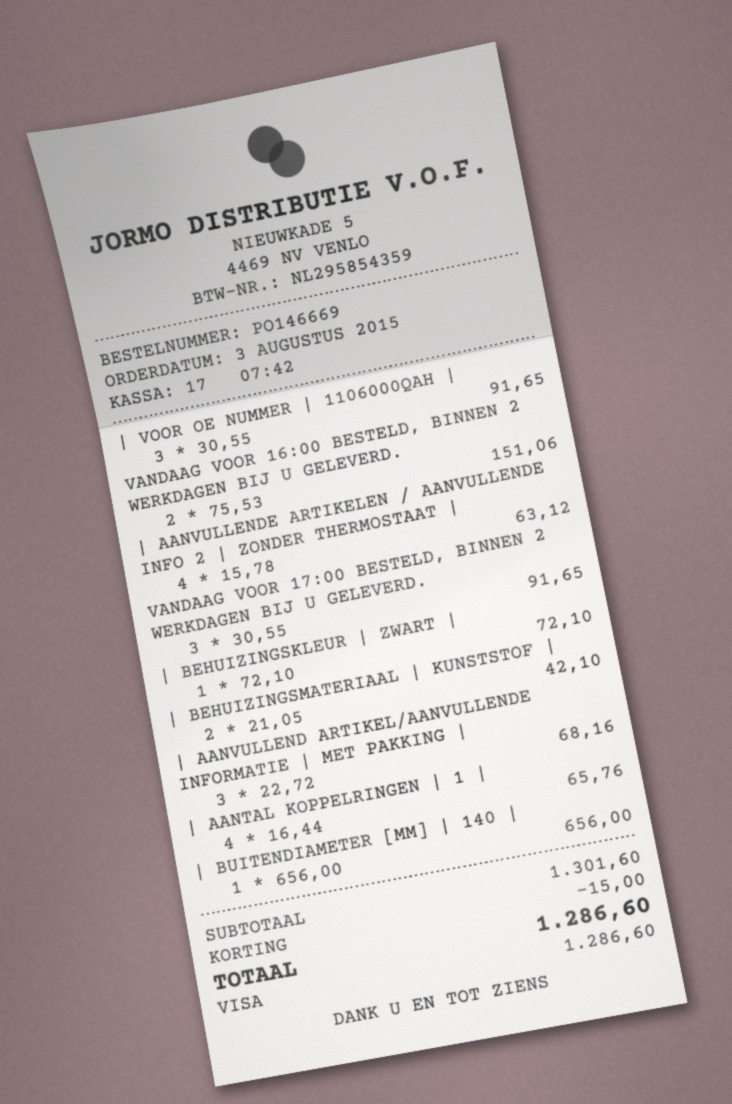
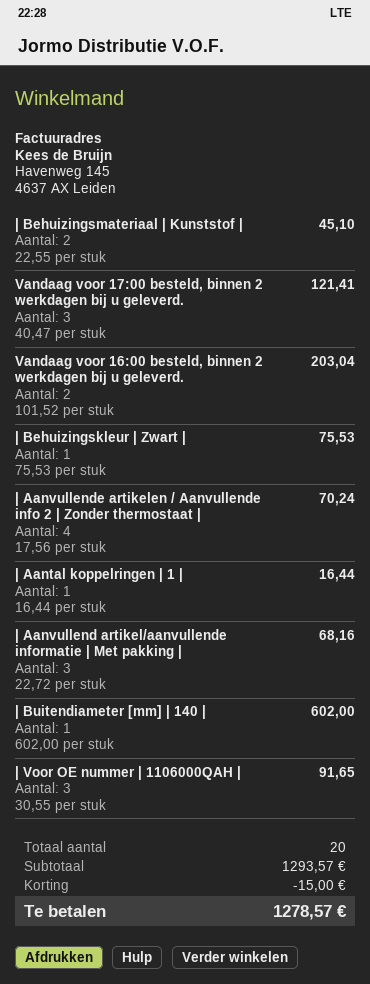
VANDAAG VOOR 16:00 BESTELD, BINNEN 2 WERKDAGEN BIJ U GELEVERD.: 2 x 75.53 = 151.06 -> 2 x 101.52 = 203.04
| AANVULLENDE ARTIKELEN / AANVULLENDE INFO 2 | ZONDER THERMOSTAAT |: 4 x 15.78 = 63.12 -> 4 x 17.56 = 70.24
VANDAAG VOOR 17:00 BESTELD, BINNEN 2 WERKDAGEN BIJ U GELEVERD.: 3 x 30.55 = 91.65 -> 3 x 40.47 = 121.41
| BEHUIZINGSKLEUR | ZWART |: 1 x 72.10 = 72.10 -> 1 x 75.53 = 75.53
| BEHUIZINGSMATERIAAL | KUNSTSTOF |: 2 x 21.05 = 42.10 -> 2 x 22.55 = 45.10
| AANTAL KOPPELRINGEN | 1 |: 4 x 16.44 = 65.76 -> 1 x 16.44 = 16.44
| BUITENDIAMETER [MM] | 140 |: 1 x 656.00 = 656.00 -> 1 x 602.00 = 602.00
subtotal: 1301.60 -> 1293.57
total: 1286.60 -> 1278.57

